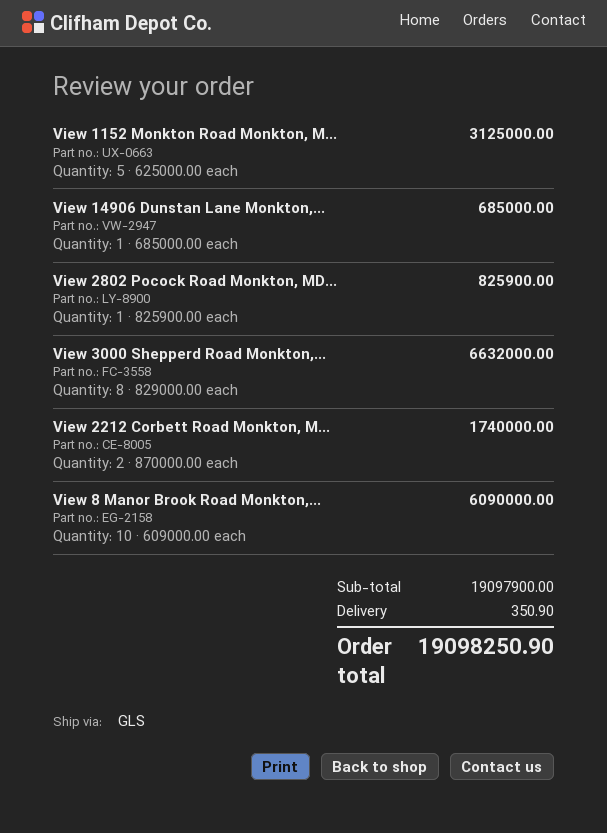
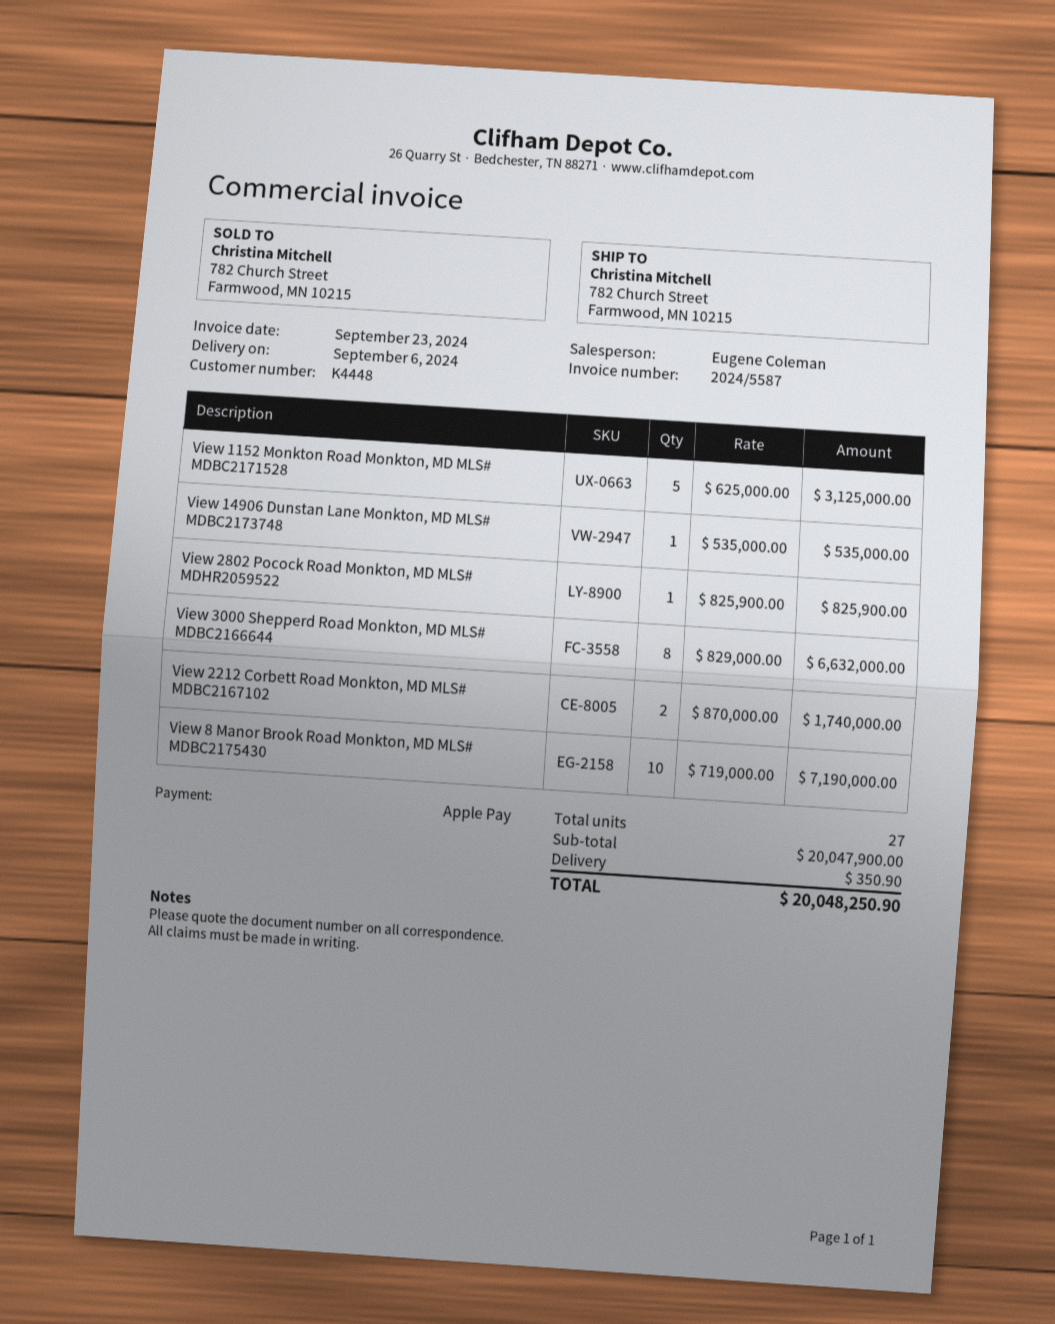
View 14906 Dunstan Lane Monkton,...: 1 x 685000.00 = 685000.00 -> 1 x 535000.00 = 535000.00
View 8 Manor Brook Road Monkton,...: 10 x 609000.00 = 6090000.00 -> 10 x 719000.00 = 7190000.00
subtotal: 19097900.00 -> 20047900.00
total: 19098250.90 -> 20048250.90

